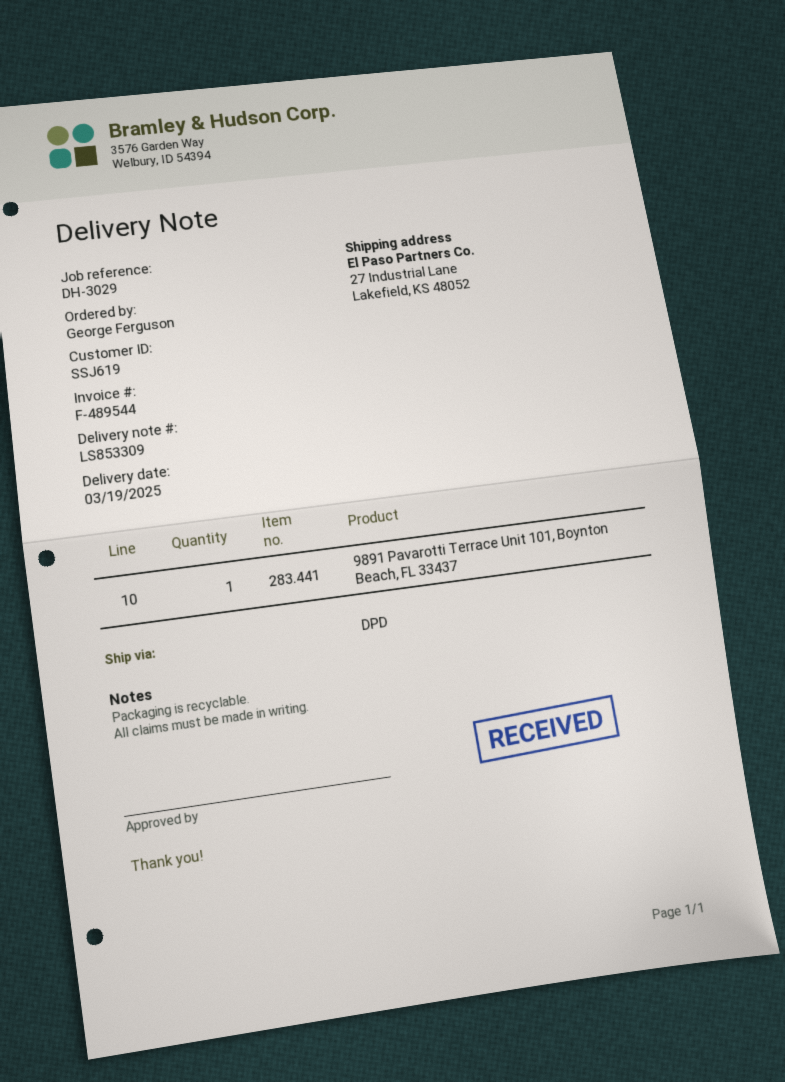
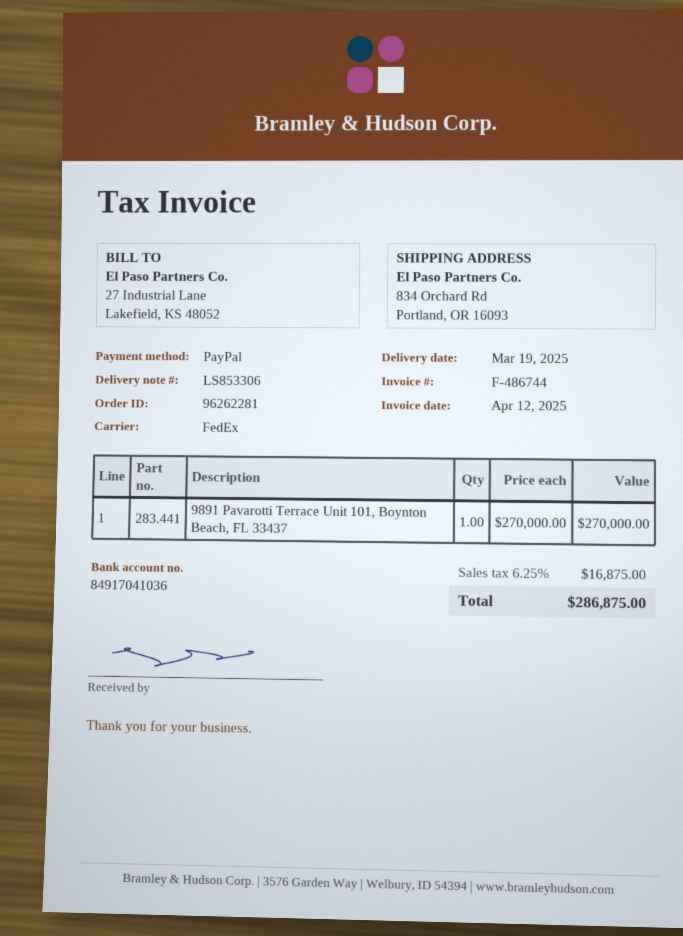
delivery note number: LS853309 -> LS853306
invoice number: F-489544 -> F-486744
shipping method: DPD -> FedEx
ship to: 27 Industrial Lane, Lakefield, KS 48052 -> 834 Orchard Rd, Portland, OR 16093

